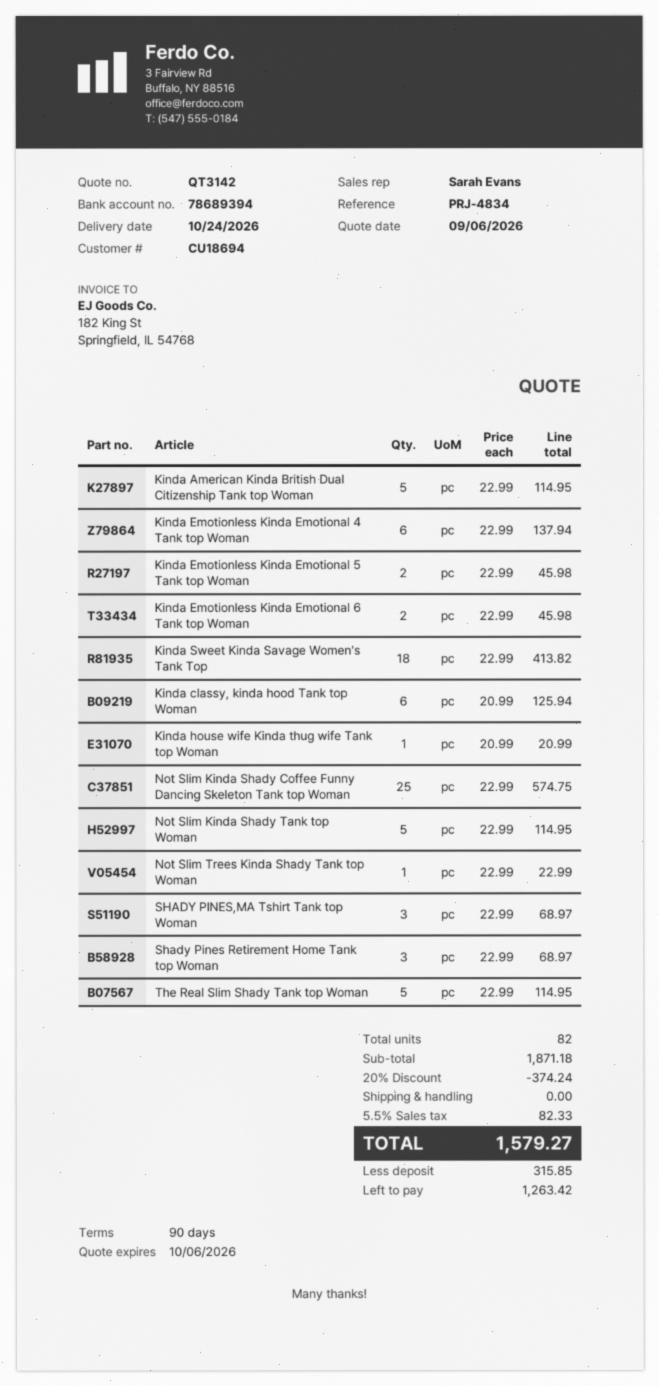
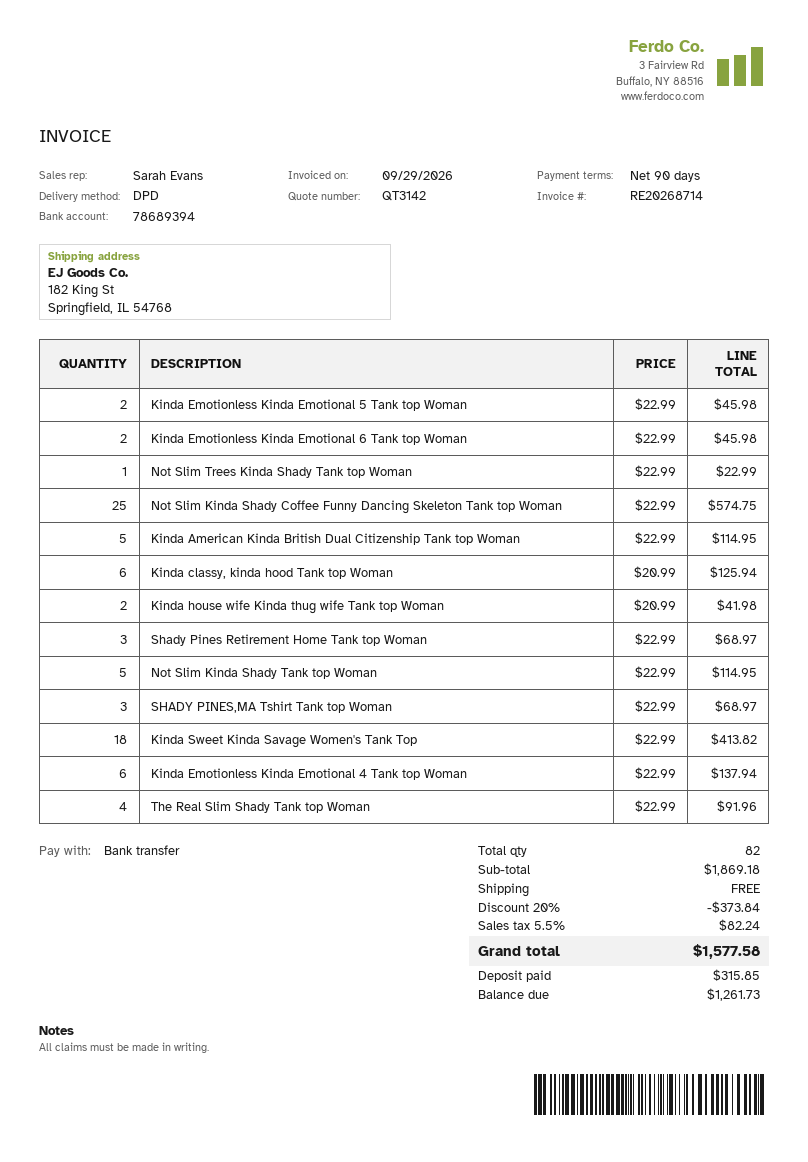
Kinda house wife Kinda thug wife Tank top Woman: 1 x 20.99 = 20.99 -> 2 x 20.99 = 41.98
The Real Slim Shady Tank top Woman: 5 x 22.99 = 114.95 -> 4 x 22.99 = 91.96
subtotal: 1871.18 -> 1869.18
discount: 20% = 374.24 -> 20% = 373.84
tax: 5.5% = 82.33 -> 5.5% = 82.24
total: 1579.27 -> 1577.58
balance: 1263.42 -> 1261.73

